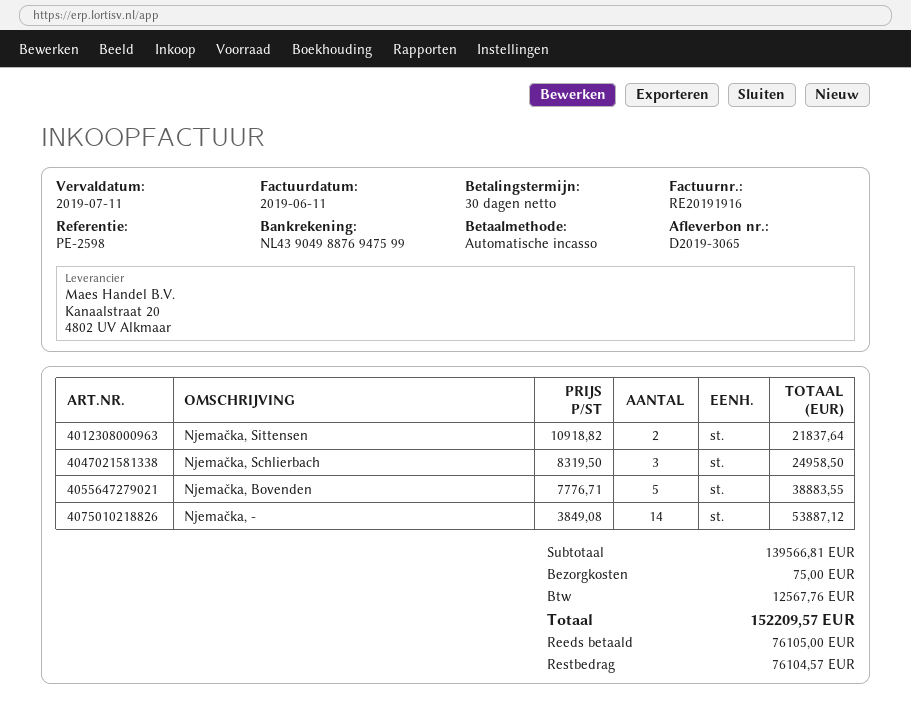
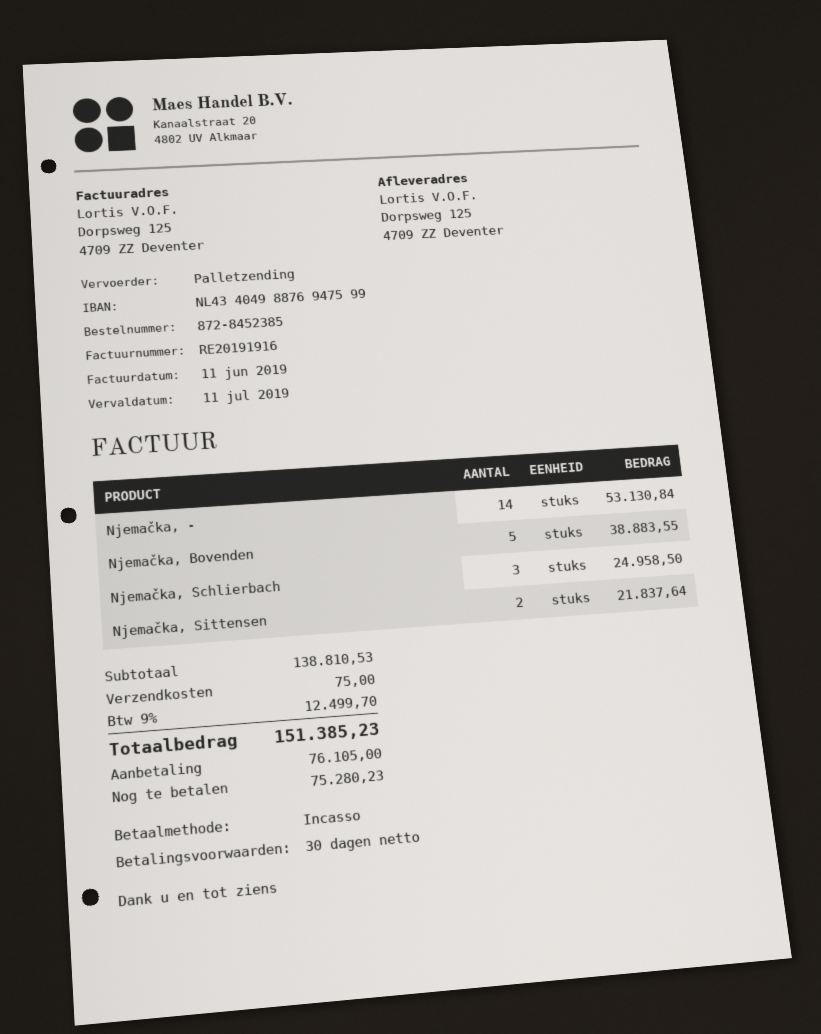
bank account: NL4390498876947599 -> NL4340498876947599
Njemačka, -: 14 for 53887.12 -> 14 for 53130.84
subtotal: 139566.81 -> 138810.53
tax: 12567.76 -> 12499.70
total: 152209.57 -> 151385.23
balance: 76104.57 -> 75280.23

